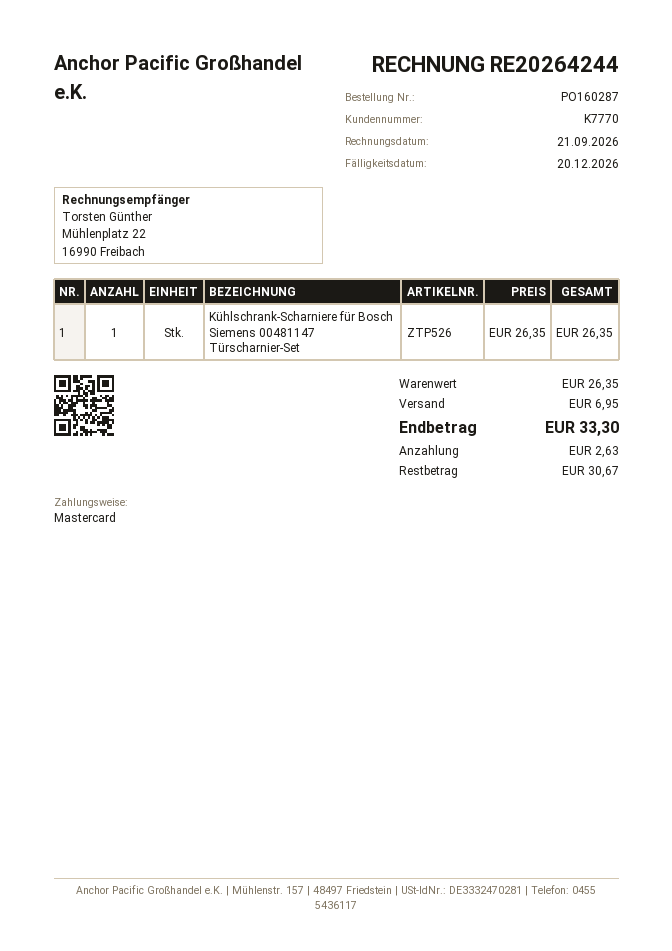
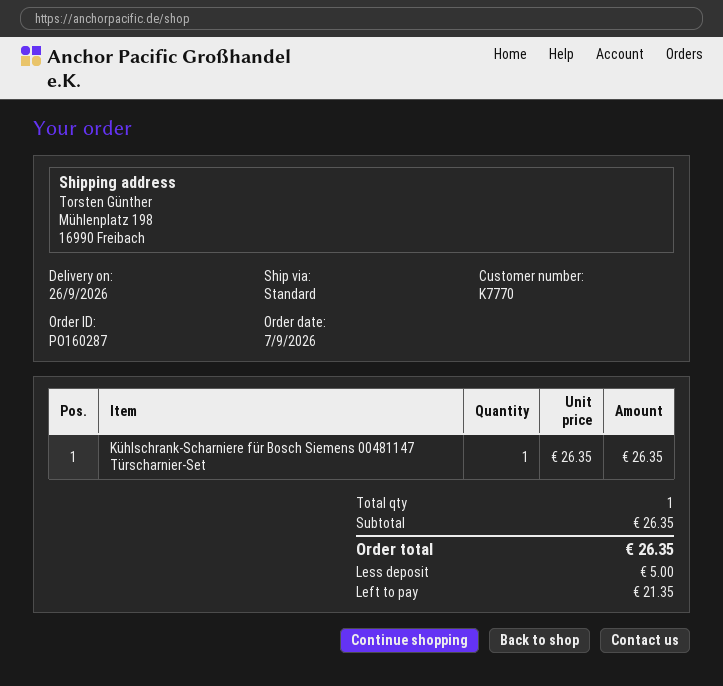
shipping: 6.95 -> none
total: 33.30 -> 26.35
deposit: 2.63 -> 5.00
balance: 30.67 -> 21.35

